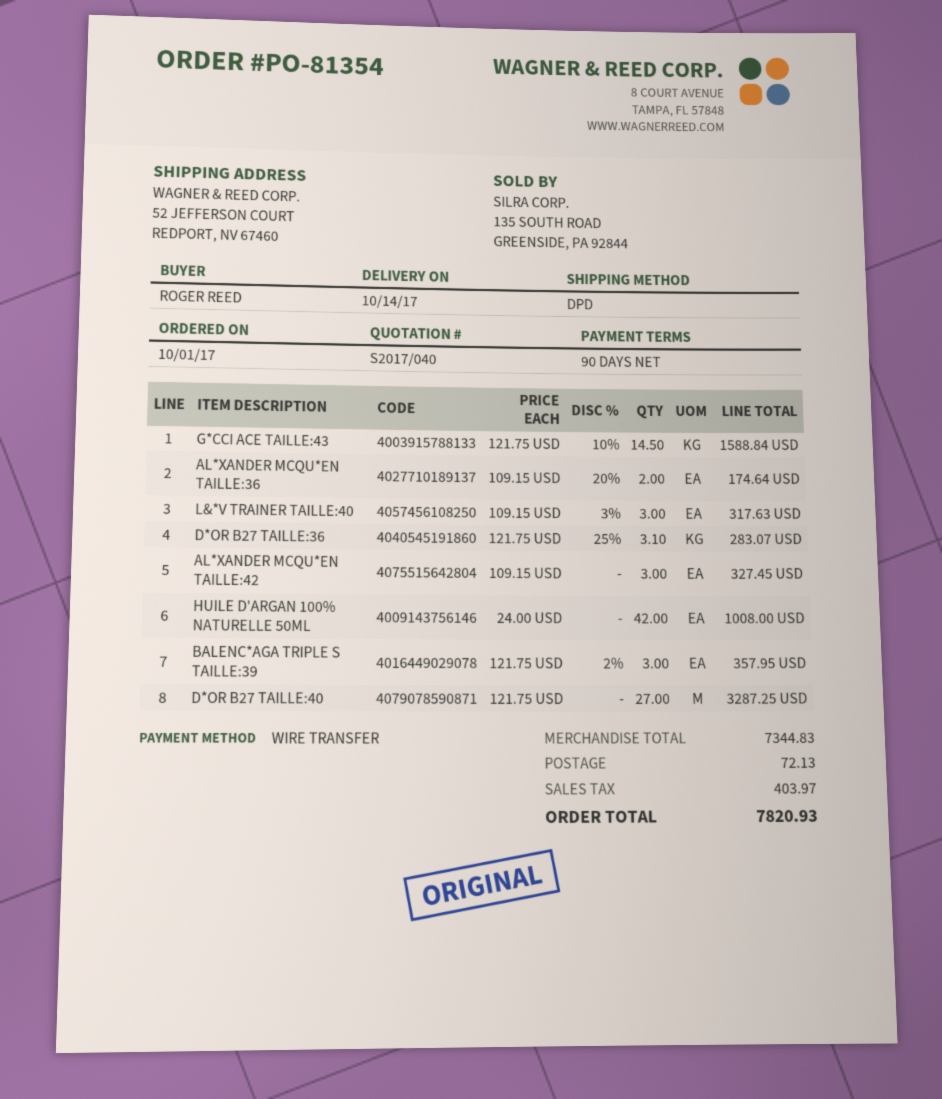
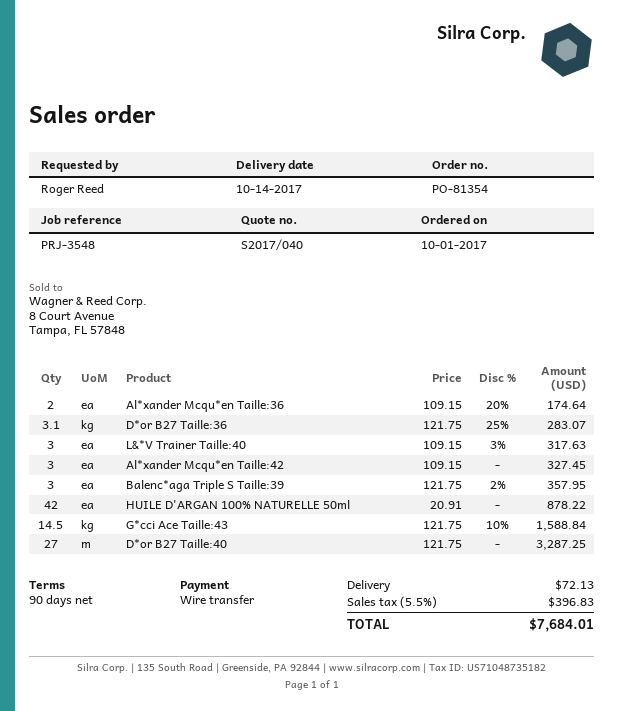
HUILE D'ARGAN 100% NATURELLE 50ML: 42 x 24.00 = 1008.00 -> 42 x 20.91 = 878.22
tax: 403.97 -> 396.83
total: 7820.93 -> 7684.01

